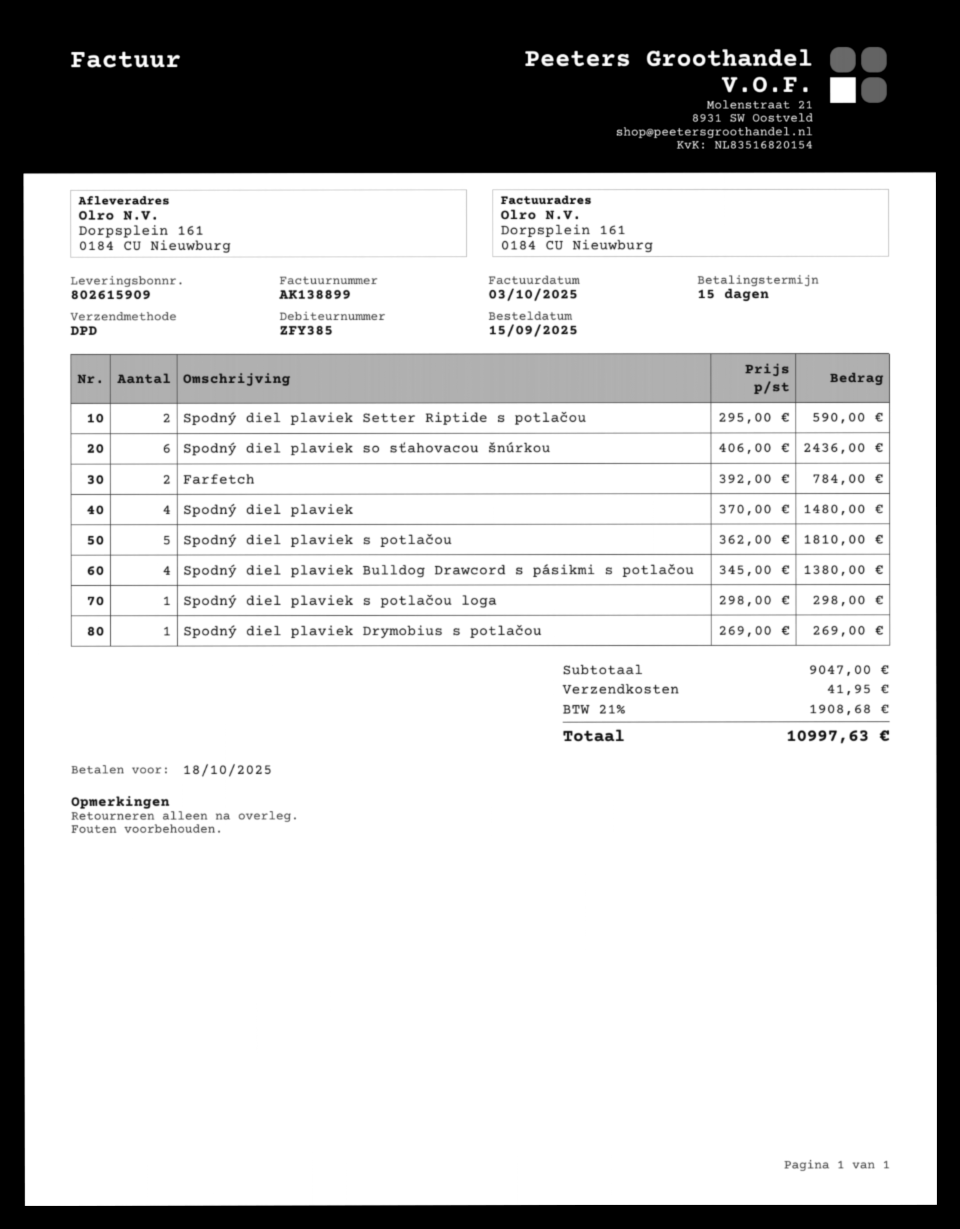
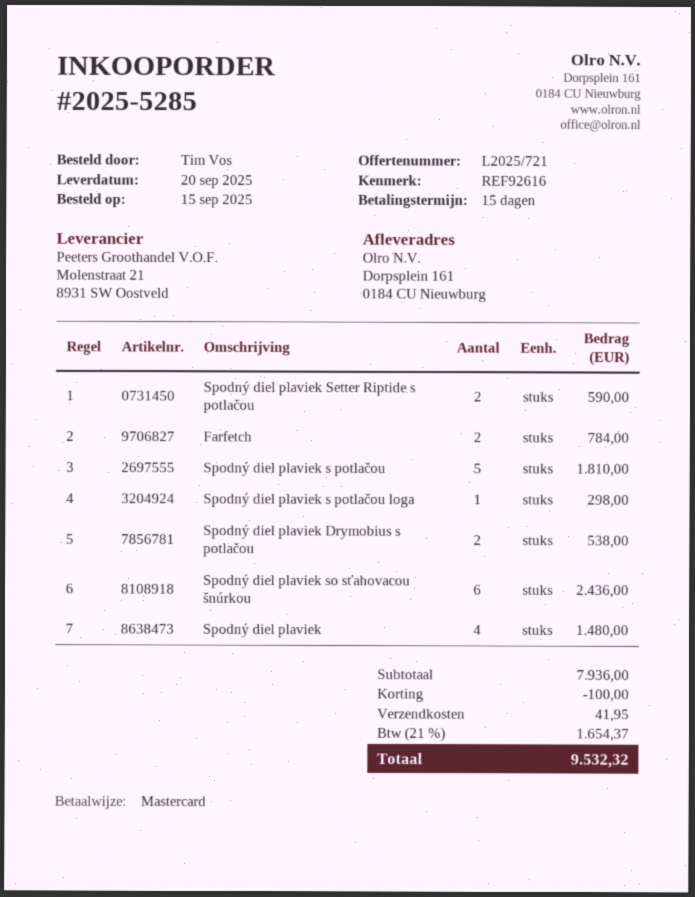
Spodný diel plaviek Bulldog Drawcord s pásikmi s potlačou: 4 for 1380.00 -> none
Spodný diel plaviek Drymobius s potlačou: 1 for 269.00 -> 2 for 538.00
subtotal: 9047.00 -> 7936.00
discount: none -> 100.00
tax: 21% = 1908.68 -> 21% = 1654.37
total: 10997.63 -> 9532.32

